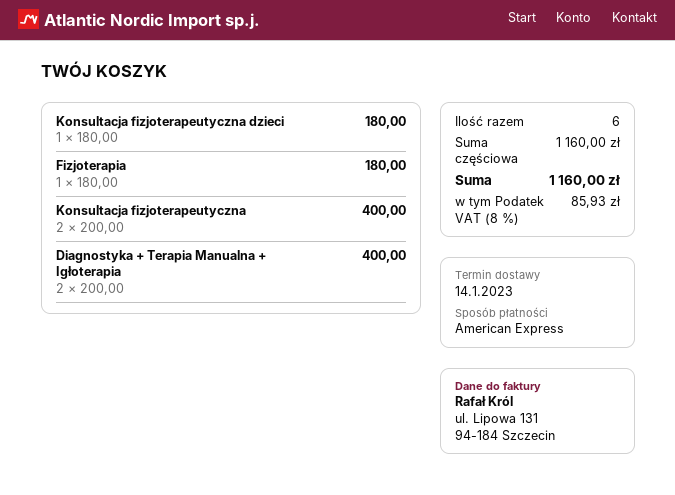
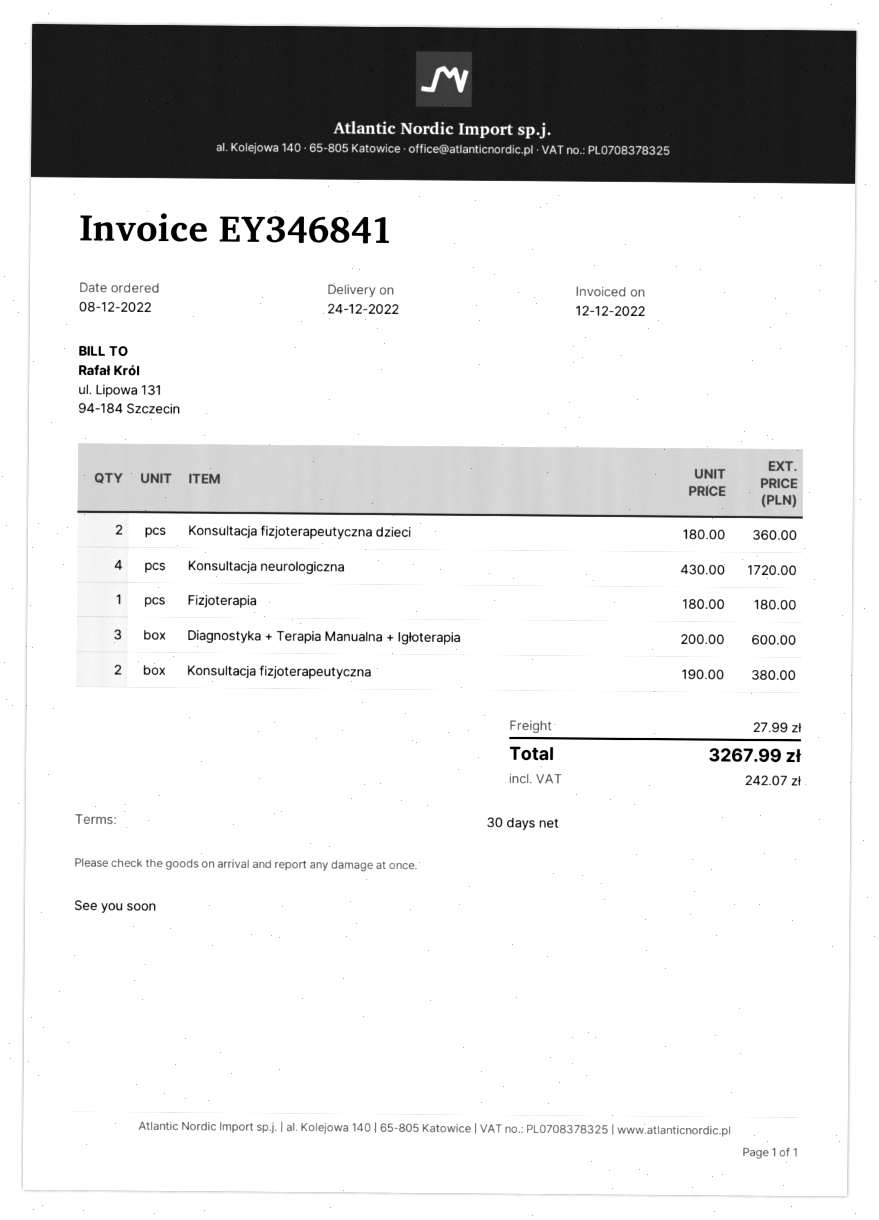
delivery date: 2023-01-14 -> 2022-12-24
Konsultacja fizjoterapeutyczna dzieci: 1 x 180.00 = 180.00 -> 2 x 180.00 = 360.00
Konsultacja fizjoterapeutyczna: 2 x 200.00 = 400.00 -> 2 x 190.00 = 380.00
Diagnostyka + Terapia Manualna + Igłoterapia: 2 x 200.00 = 400.00 -> 3 x 200.00 = 600.00
Konsultacja neurologiczna: none -> 4 x 430.00 = 1720.00
shipping: none -> 27.99
tax: 85.93 -> 242.07
total: 1160.00 -> 3267.99

